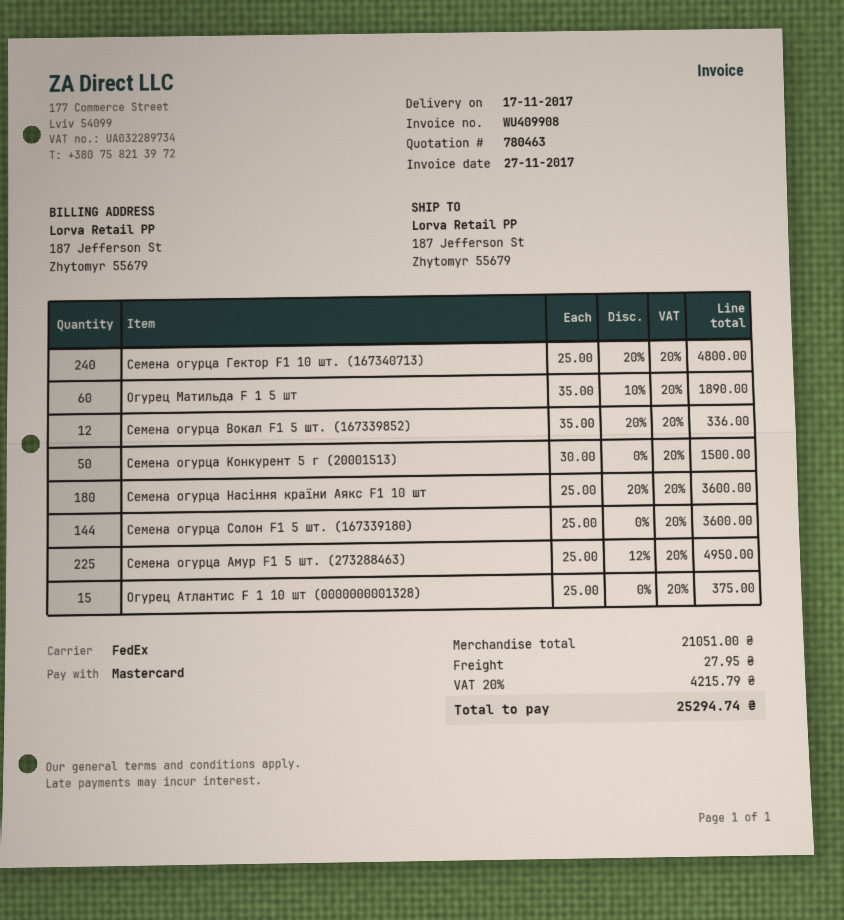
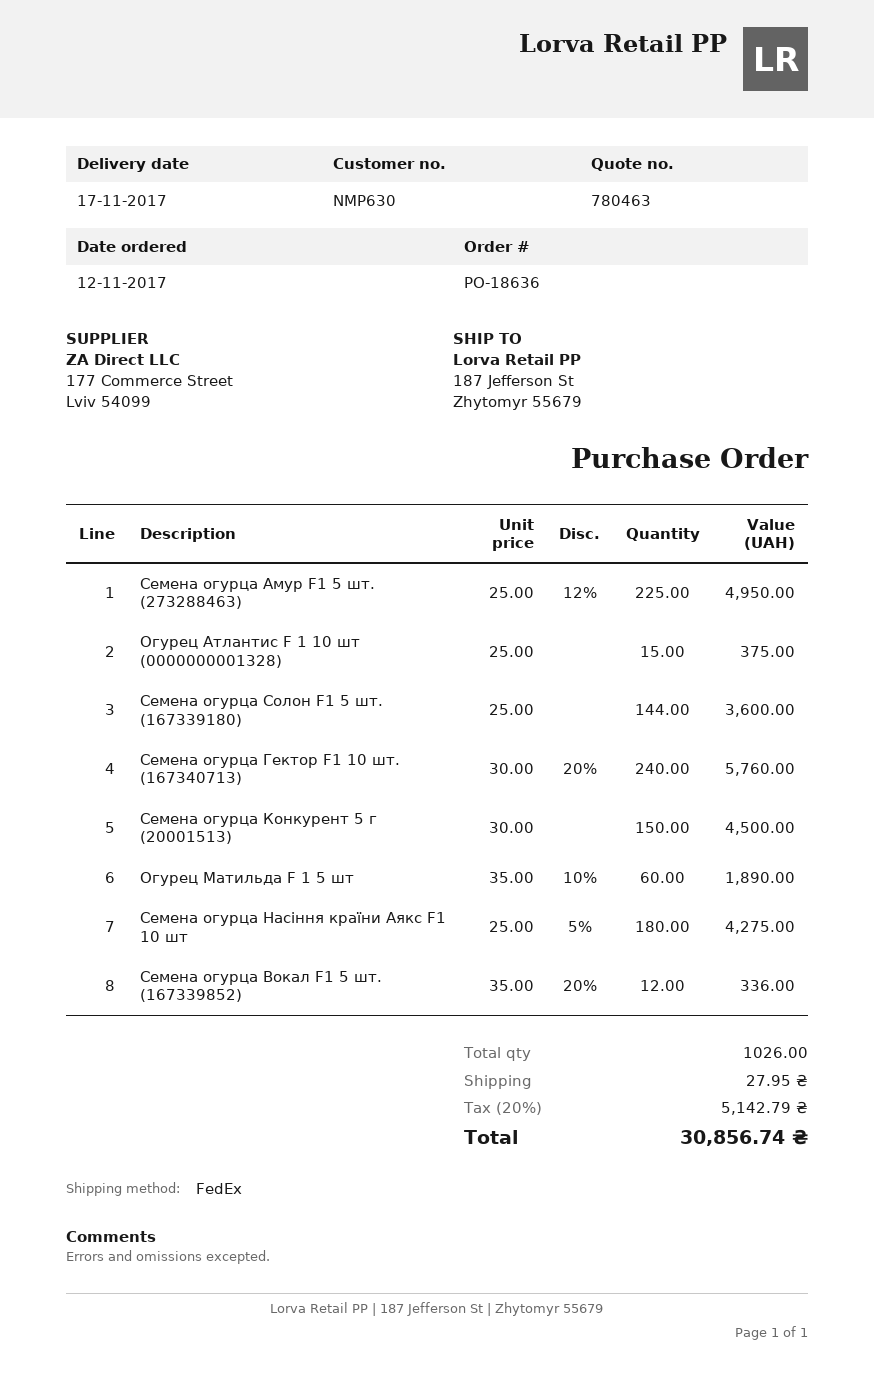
Семена огурца Гектор F1 10 шт. (167340713): 240 x 25.00 - 20% = 4800.00 -> 240 x 30.00 - 20% = 5760.00
Семена огурца Конкурент 5 г (20001513): 50 x 30.00 = 1500.00 -> 150 x 30.00 = 4500.00
Семена огурца Насіння країни Аякс F1 10 шт: 180 x 25.00 - 20% = 3600.00 -> 180 x 25.00 - 5% = 4275.00
tax: 20% = 4215.79 -> 20% = 5142.79
total: 25294.74 -> 30856.74

